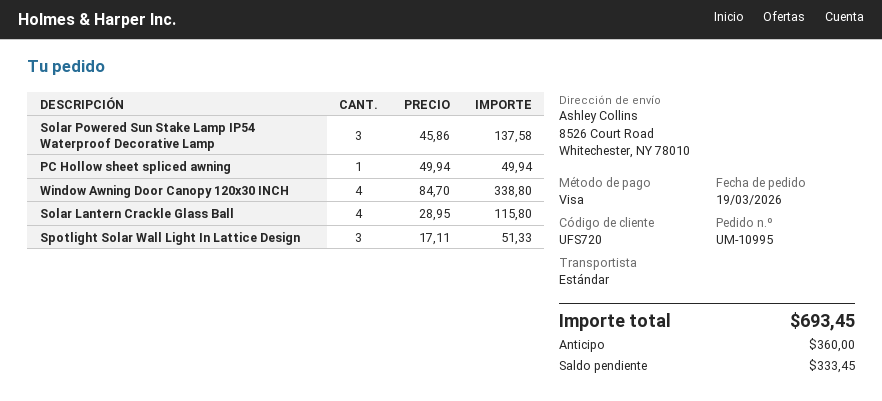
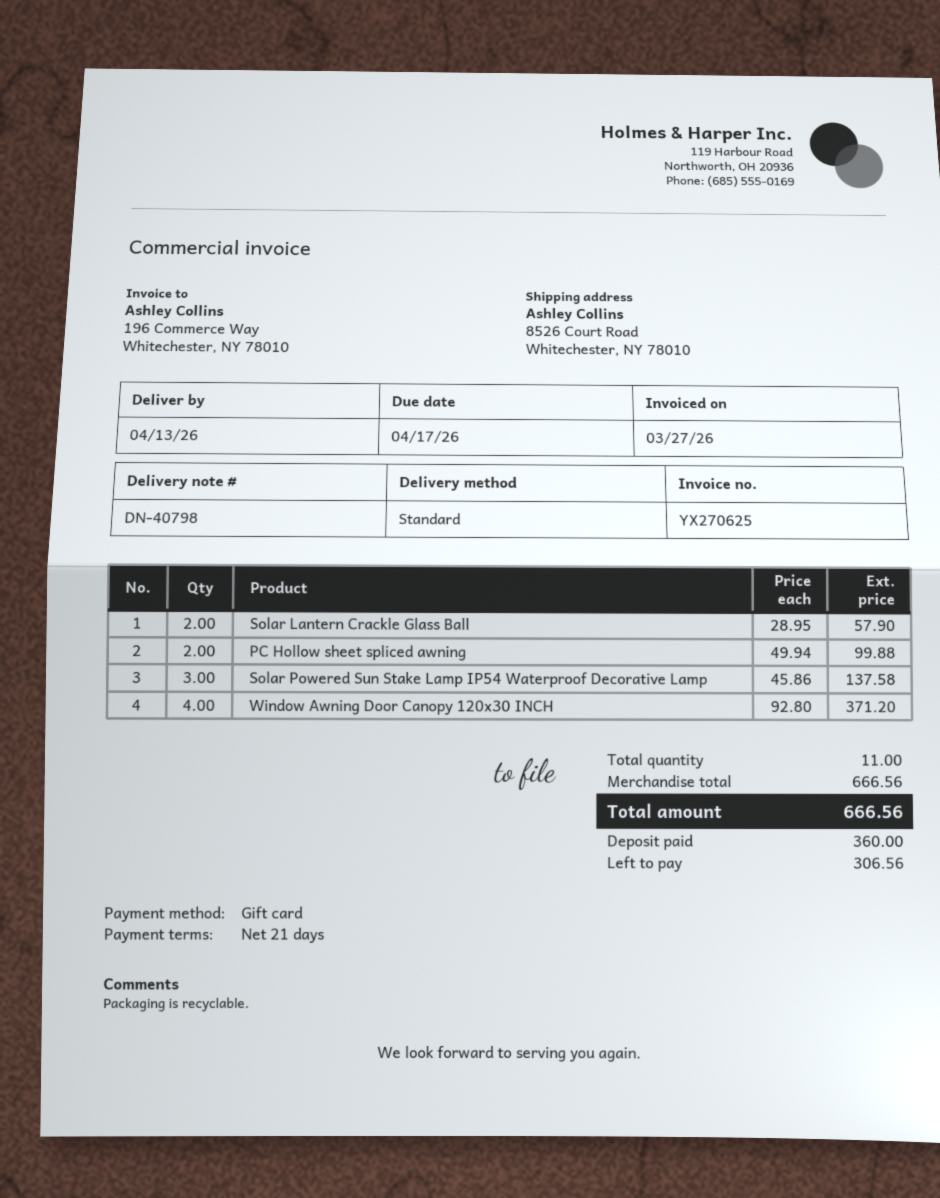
payment method: Visa -> gift card
PC Hollow sheet spliced awning: 1 x 49.94 = 49.94 -> 2 x 49.94 = 99.88
Window Awning Door Canopy 120x30 INCH: 4 x 84.70 = 338.80 -> 4 x 92.80 = 371.20
Solar Lantern Crackle Glass Ball: 4 x 28.95 = 115.80 -> 2 x 28.95 = 57.90
Spotlight Solar Wall Light In Lattice Design: 3 x 17.11 = 51.33 -> none
total: 693.45 -> 666.56
balance: 333.45 -> 306.56

